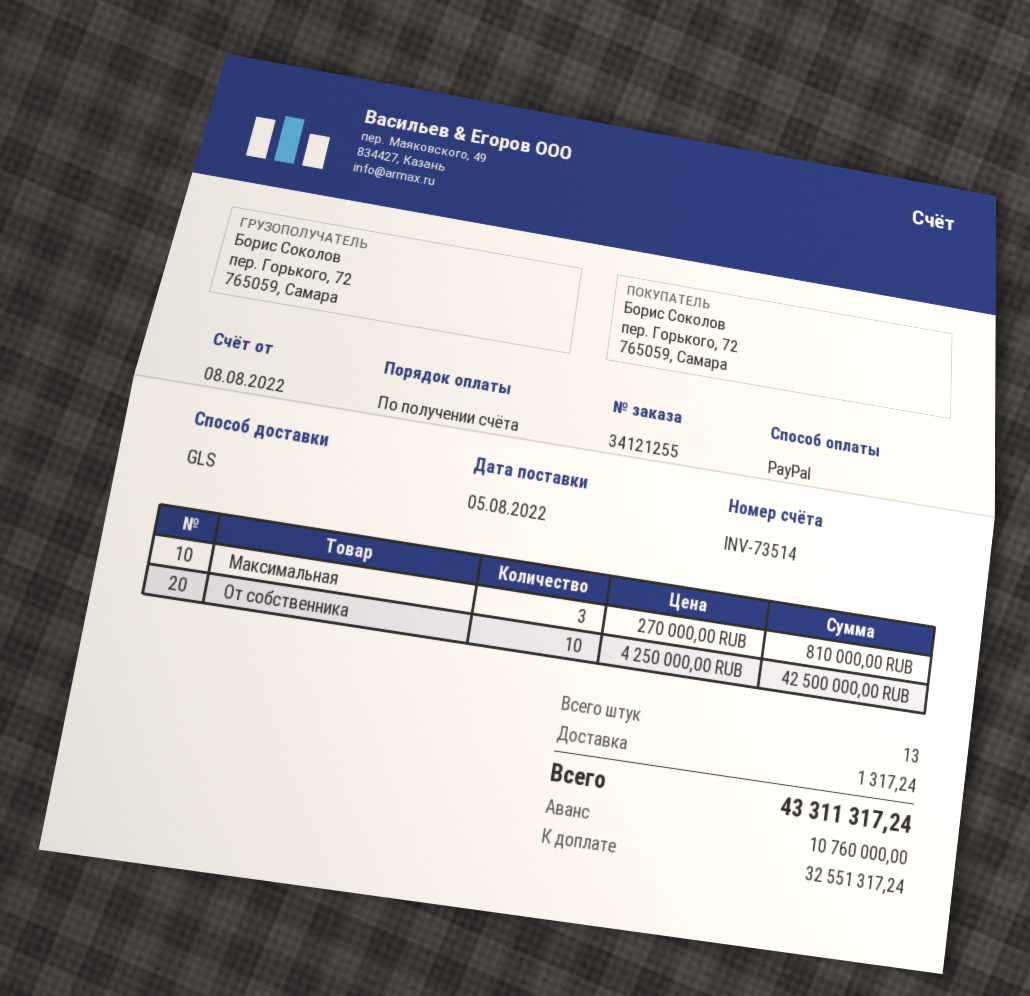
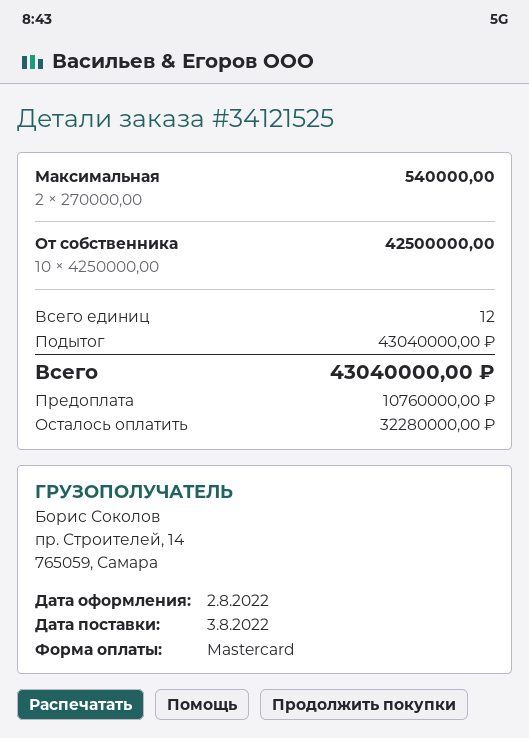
order number: 34121255 -> 34121525
delivery date: 2022-08-05 -> 2022-08-03
payment method: PayPal -> Mastercard
ship to: пер. Горького, 72, 765059, Самара -> пр. Строителей, 14, 765059, Самара
Максимальная: 3 x 270000.00 = 810000.00 -> 2 x 270000.00 = 540000.00
total quantity: 13 -> 12
shipping: 1317.24 -> none
total: 43311317.24 -> 43040000.00
balance: 32551317.24 -> 32280000.00

